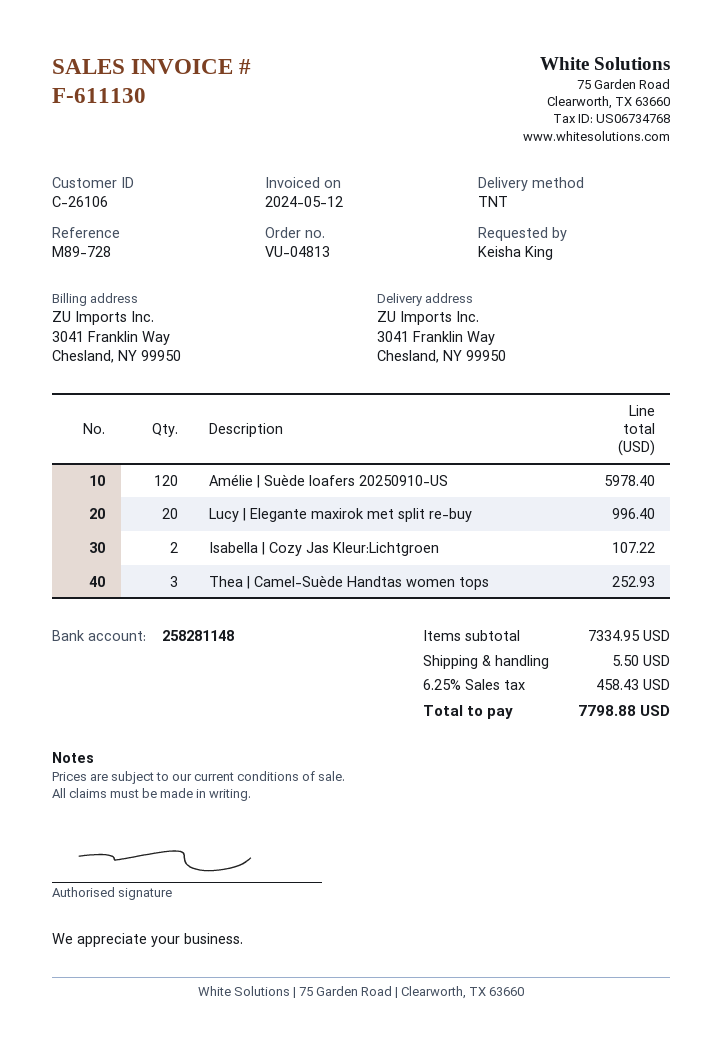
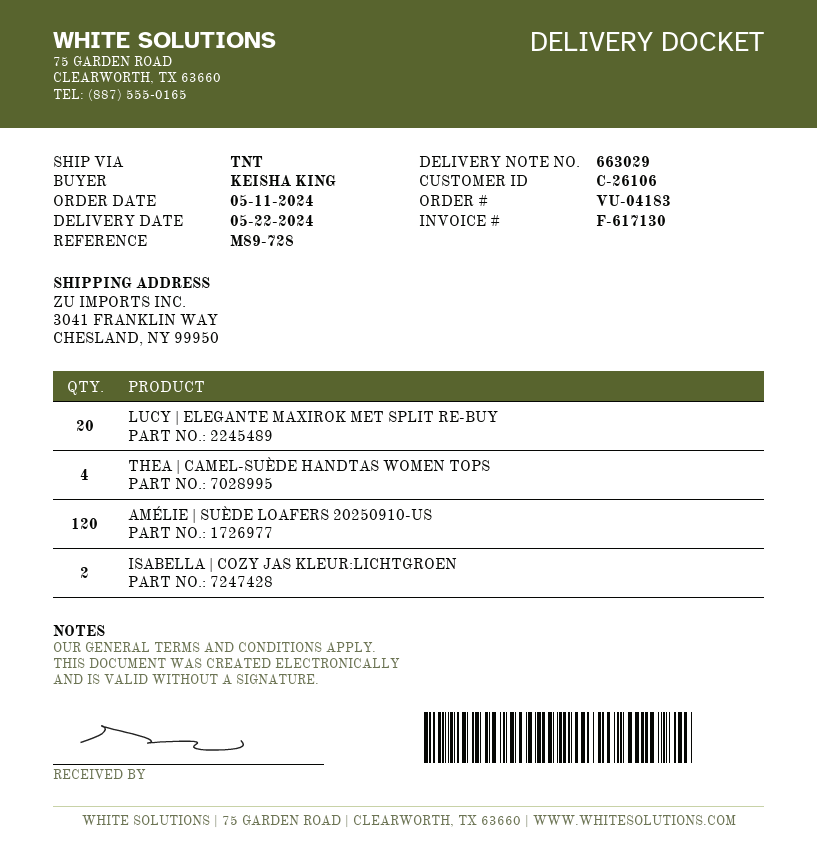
order number: VU-04813 -> VU-04183
invoice number: F-611130 -> F-617130
Thea | Camel-Suède Handtas women tops: 3 -> 4

